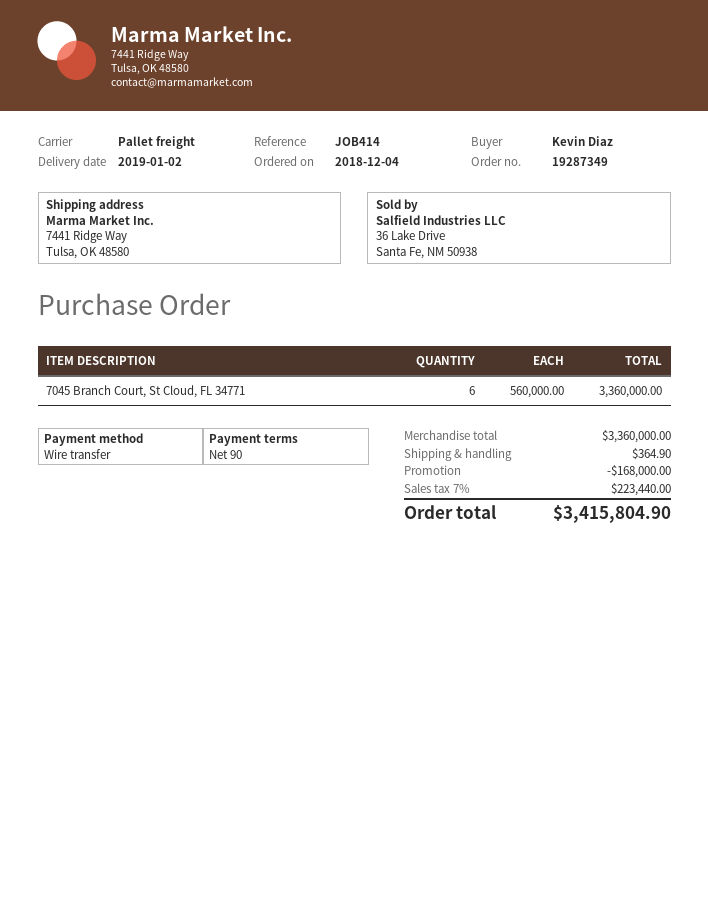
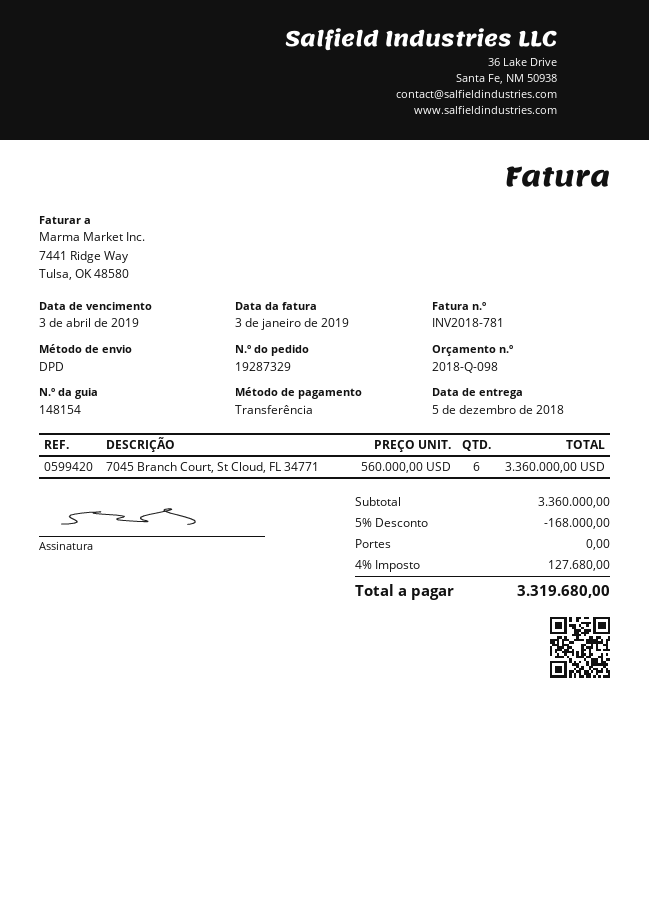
order number: 19287349 -> 19287329
delivery date: 2019-01-02 -> 2018-12-05
shipping method: pallet freight -> DPD
shipping: 364.90 -> 0.00
tax: 7% = 223440.00 -> 4% = 127680.00
total: 3415804.90 -> 3319680.00

